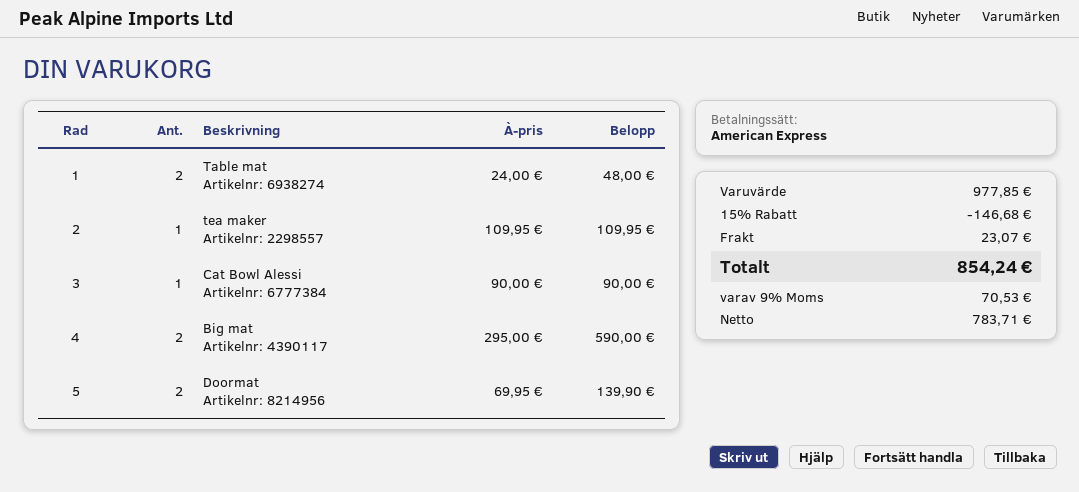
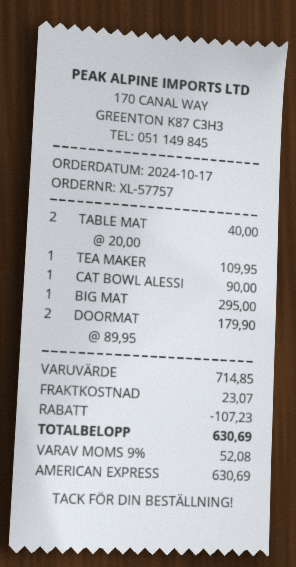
Table mat: 2 x 24.00 = 48.00 -> 2 x 20.00 = 40.00
Big mat: 2 x 295.00 = 590.00 -> 1 x 295.00 = 295.00
Doormat: 2 x 69.95 = 139.90 -> 2 x 89.95 = 179.90
subtotal: 977.85 -> 714.85
discount: 146.68 -> 107.23
tax: 9% = 70.53 -> 9% = 52.08
total: 854.24 -> 630.69

